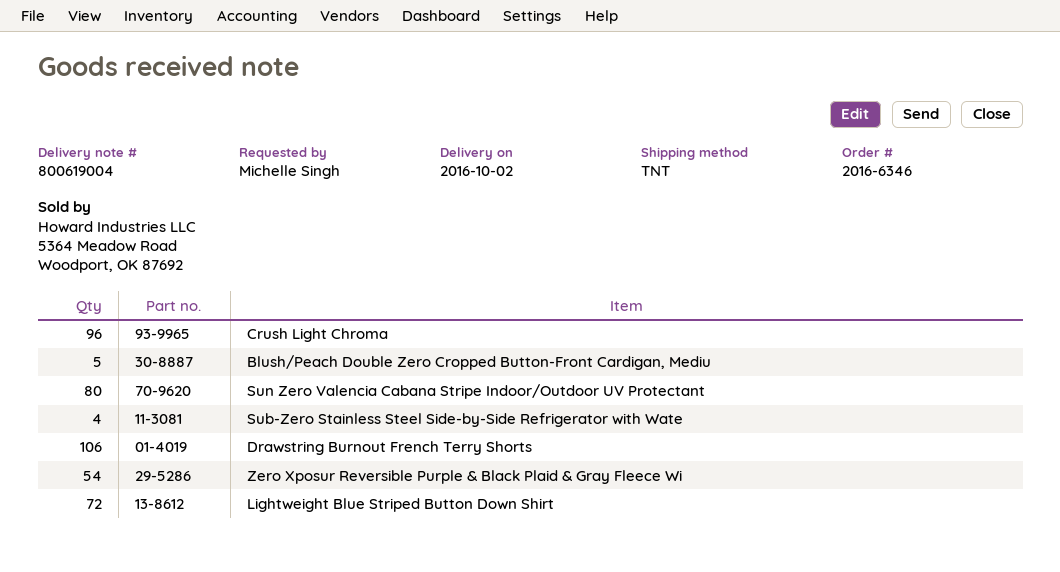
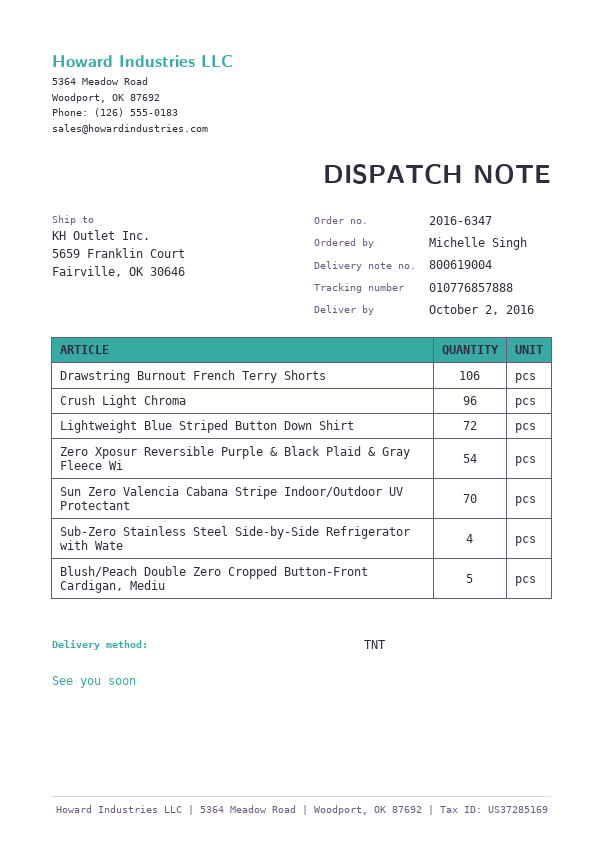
order number: 2016-6346 -> 2016-6347
Sun Zero Valencia Cabana Stripe Indoor/Outdoor UV Protectant: 80 -> 70

